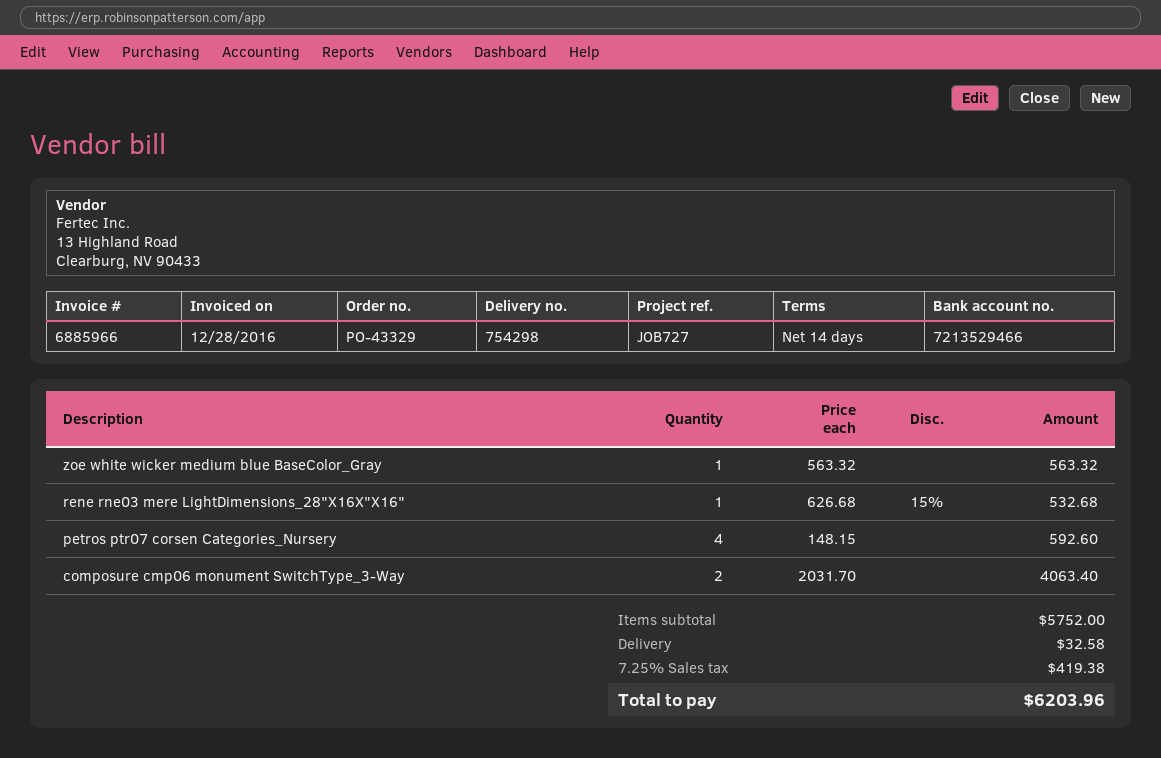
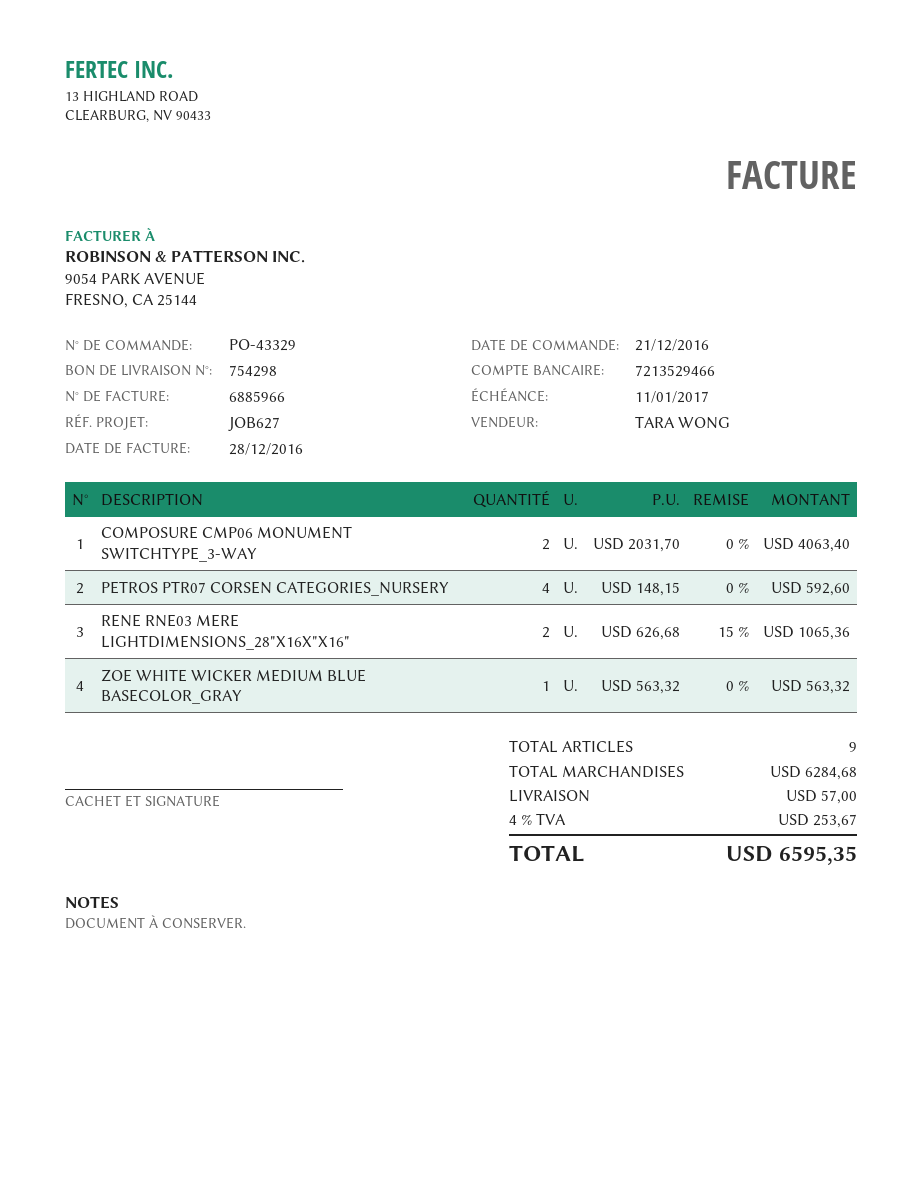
reference: JOB727 -> JOB627
rene rne03 mere LightDimensions_28"X16X"X16": 1 x 626.68 - 15% = 532.68 -> 2 x 626.68 - 15% = 1065.36
subtotal: 5752.00 -> 6284.68
shipping: 32.58 -> 57.00
tax: 7.25% = 419.38 -> 4% = 253.67
total: 6203.96 -> 6595.35

